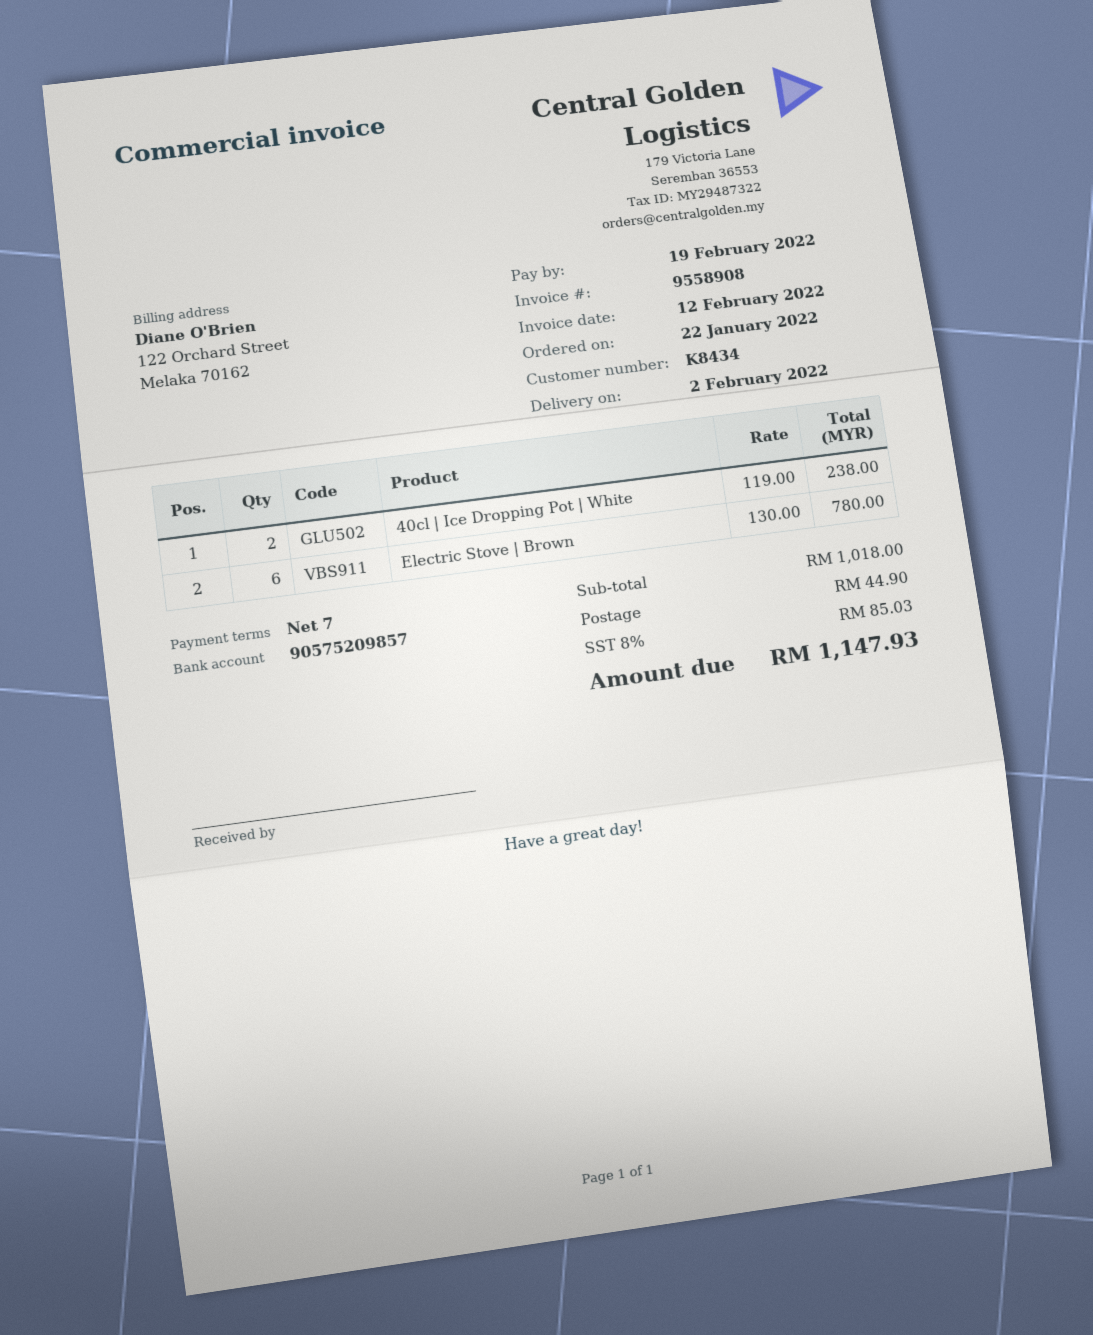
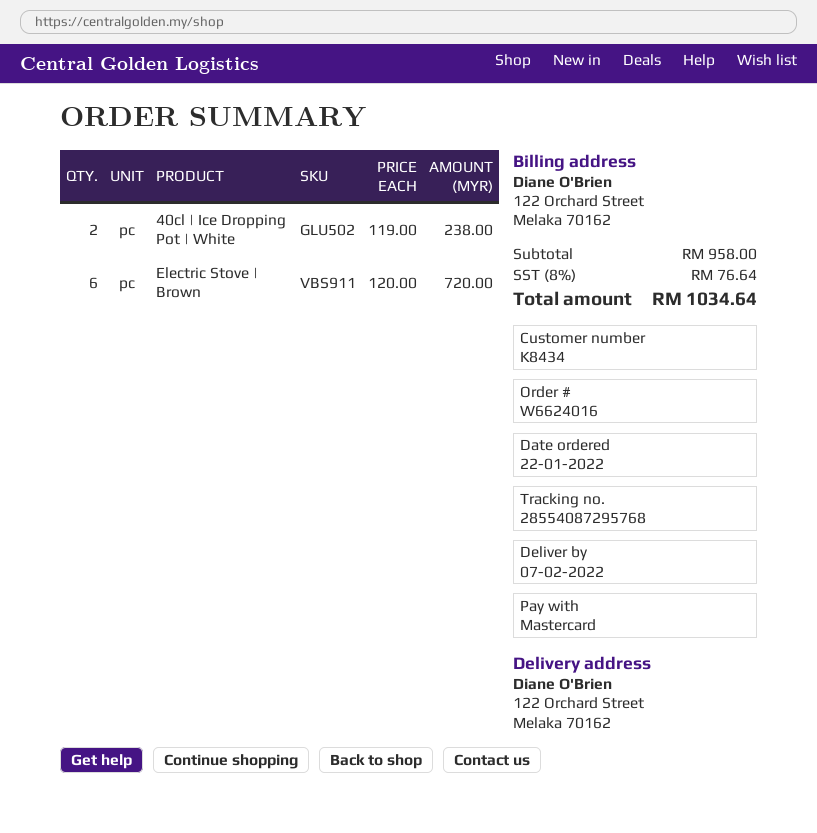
delivery date: 2022-02-02 -> 2022-02-07
Electric Stove | Brown: 6 x 130.00 = 780.00 -> 6 x 120.00 = 720.00
subtotal: 1018.00 -> 958.00
shipping: 44.90 -> none
tax: 8% = 85.03 -> 8% = 76.64
total: 1147.93 -> 1034.64

